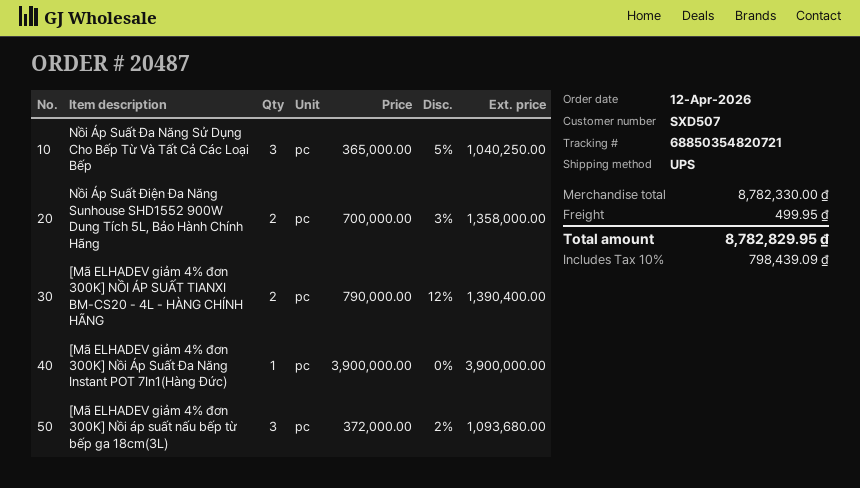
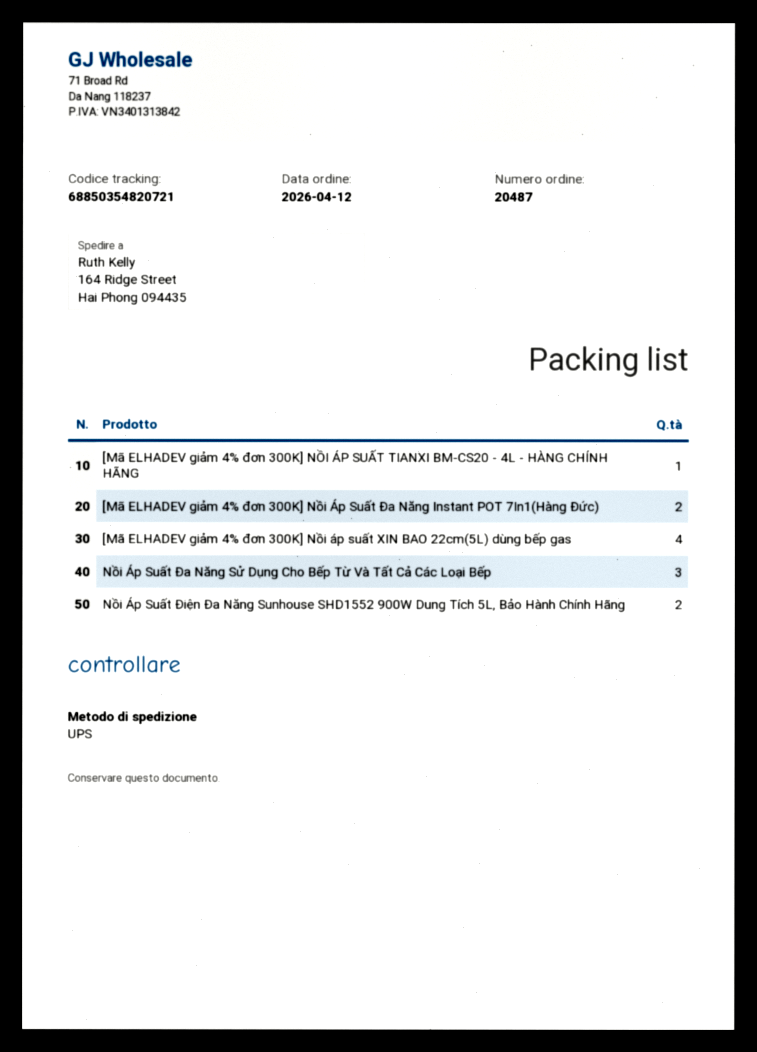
[Mã ELHADEV giảm 4% đơn 300K] NỒI ÁP SUẤT TIANXI BM-CS20 - 4L - HÀNG CHÍNH HÃNG: 2 -> 1
[Mã ELHADEV giảm 4% đơn 300K] Nồi Áp Suất Đa Năng Instant POT 7In1(Hàng Đức): 1 -> 2
[Mã ELHADEV giảm 4% đơn 300K] Nồi áp suất nấu bếp từ bếp ga 18cm(3L): 3 -> none
[Mã ELHADEV giảm 4% đơn 300K] Nồi áp suất XIN BAO 22cm(5L) dùng bếp gas: none -> 4

